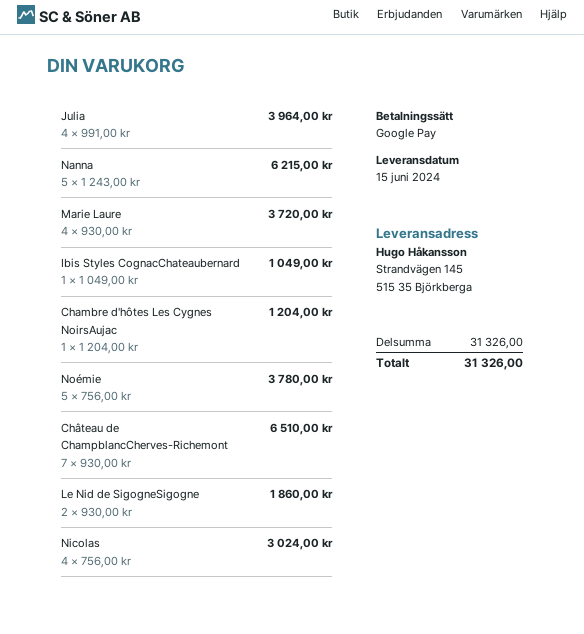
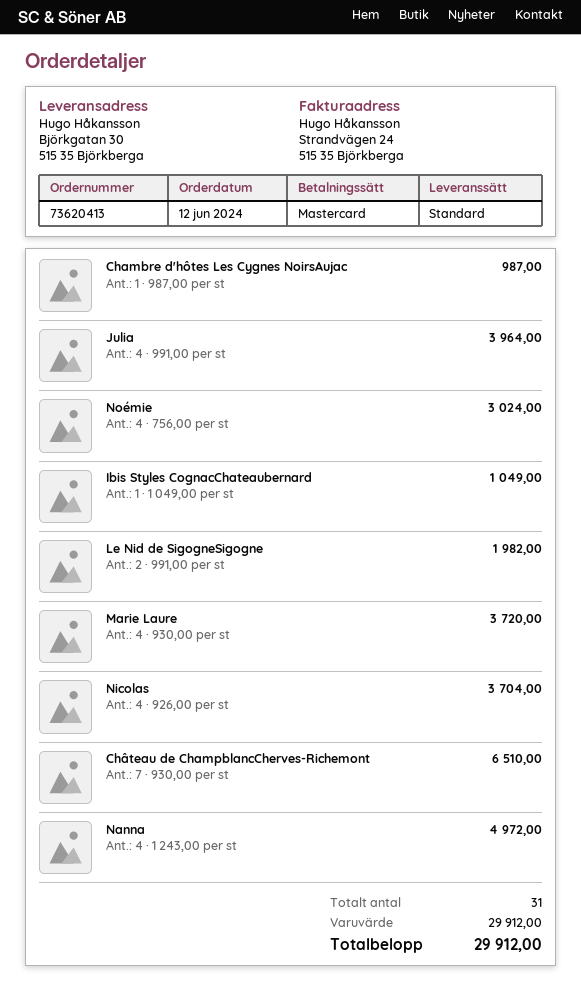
payment method: Google Pay -> Mastercard
ship to: Strandvägen 145, 515 35 Björkberga -> Björkgatan 30, 515 35 Björkberga
Nanna: 5 x 1243.00 = 6215.00 -> 4 x 1243.00 = 4972.00
Chambre d'hôtes Les Cygnes NoirsAujac: 1 x 1204.00 = 1204.00 -> 1 x 987.00 = 987.00
Noémie: 5 x 756.00 = 3780.00 -> 4 x 756.00 = 3024.00
Le Nid de SigogneSigogne: 2 x 930.00 = 1860.00 -> 2 x 991.00 = 1982.00
Nicolas: 4 x 756.00 = 3024.00 -> 4 x 926.00 = 3704.00
subtotal: 31326.00 -> 29912.00
total: 31326.00 -> 29912.00

